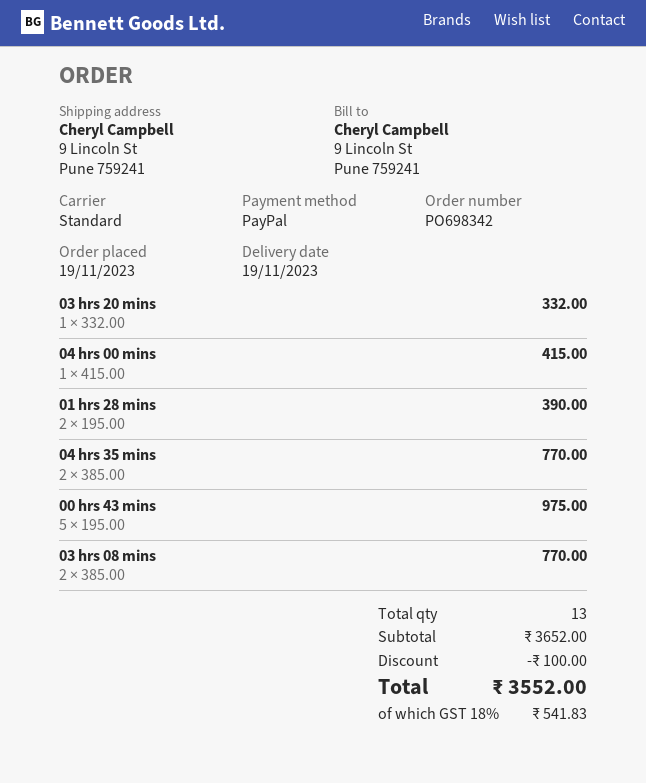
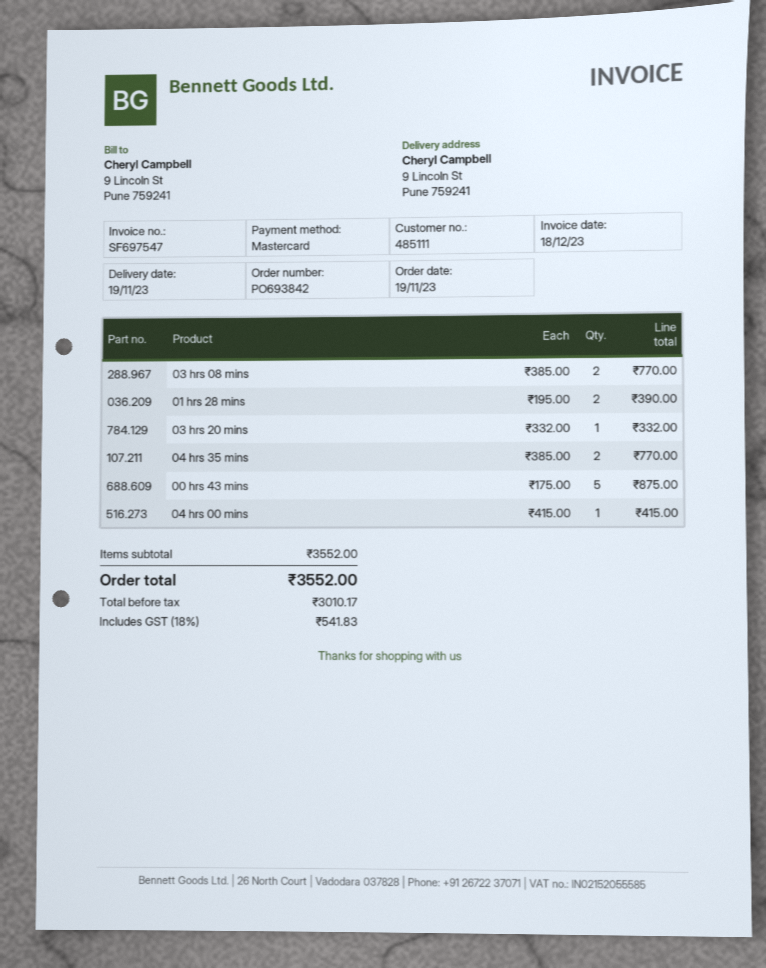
order number: PO698342 -> PO693842
payment method: PayPal -> Mastercard
00 hrs 43 mins: 5 x 195.00 = 975.00 -> 5 x 175.00 = 875.00
subtotal: 3652.00 -> 3552.00
discount: 100.00 -> none

